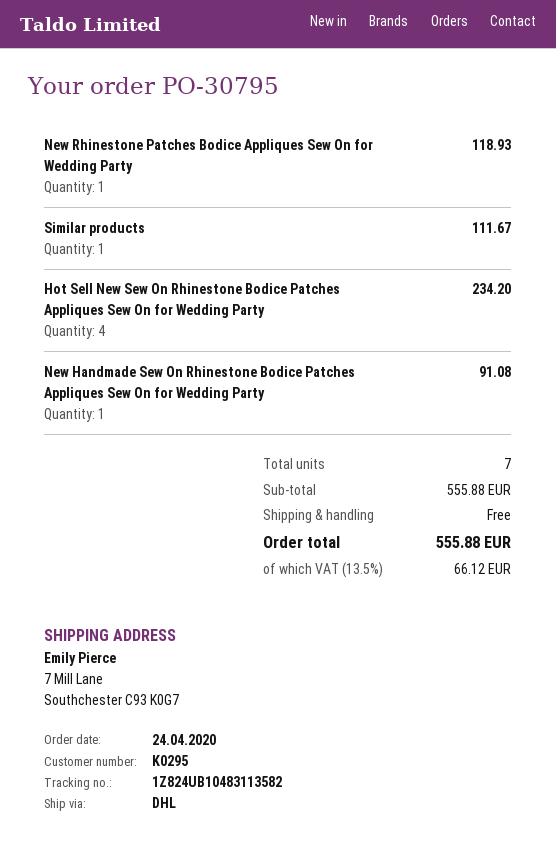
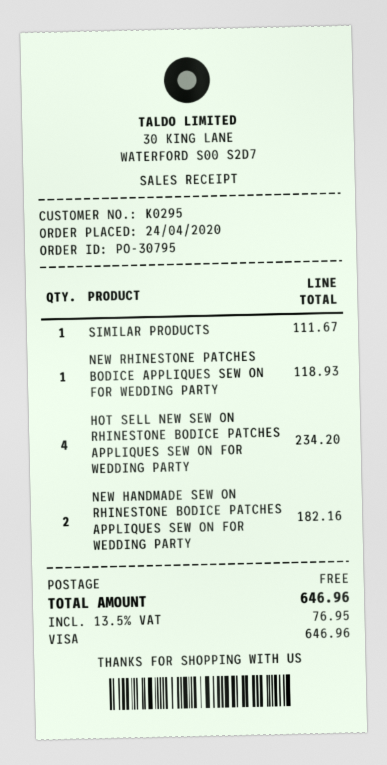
New Handmade Sew On Rhinestone Bodice Patches Appliques Sew On for Wedding Party: 1 for 91.08 -> 2 for 182.16
tax: 13.5% = 66.12 -> 13.5% = 76.95
total: 555.88 -> 646.96

